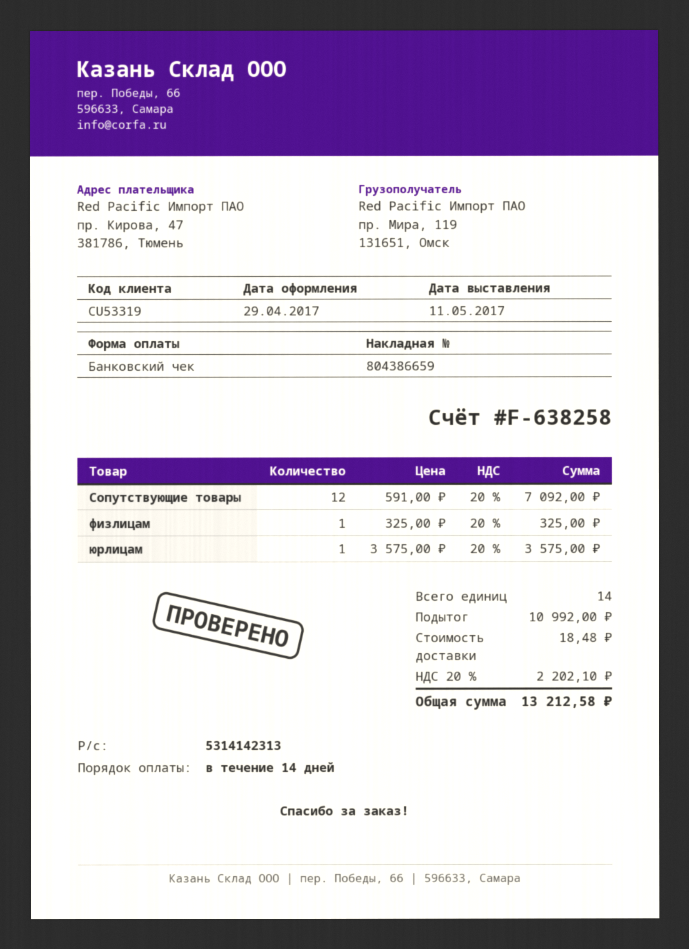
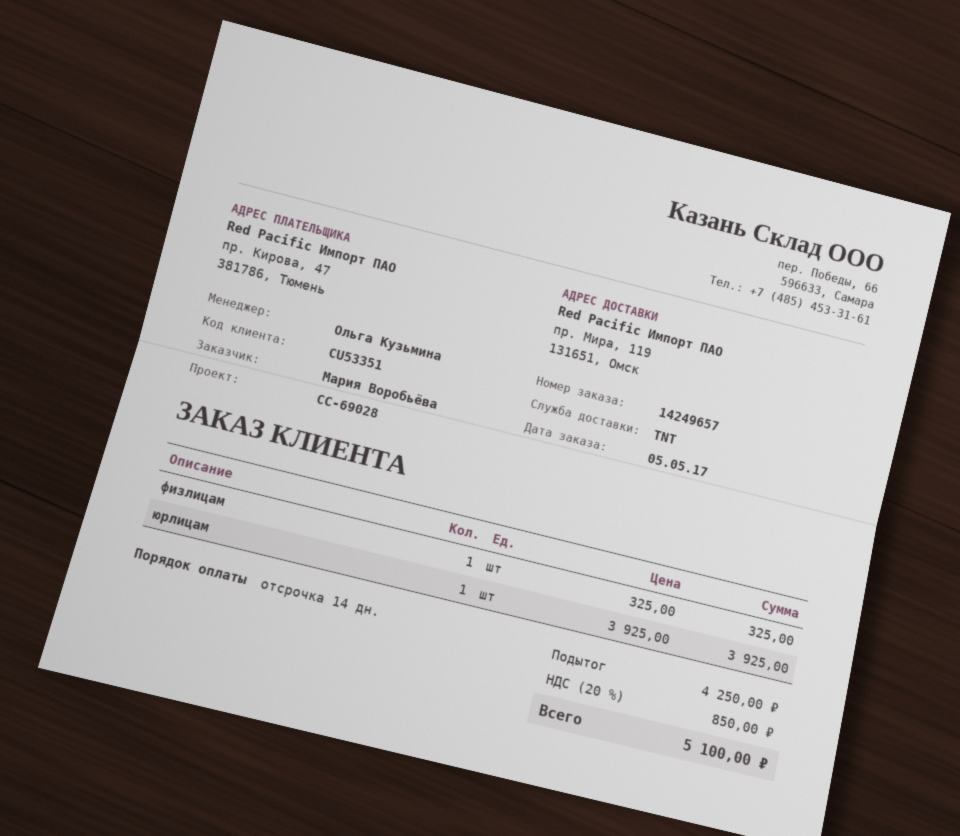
order date: 2017-04-29 -> 2017-05-05
customer number: CU53319 -> CU53351
Сопутствующие товары: 12 x 591.00 = 7092.00 -> none
юрлицам: 1 x 3575.00 = 3575.00 -> 1 x 3925.00 = 3925.00
subtotal: 10992.00 -> 4250.00
shipping: 18.48 -> none
tax: 20% = 2202.10 -> 20% = 850.00
total: 13212.58 -> 5100.00

